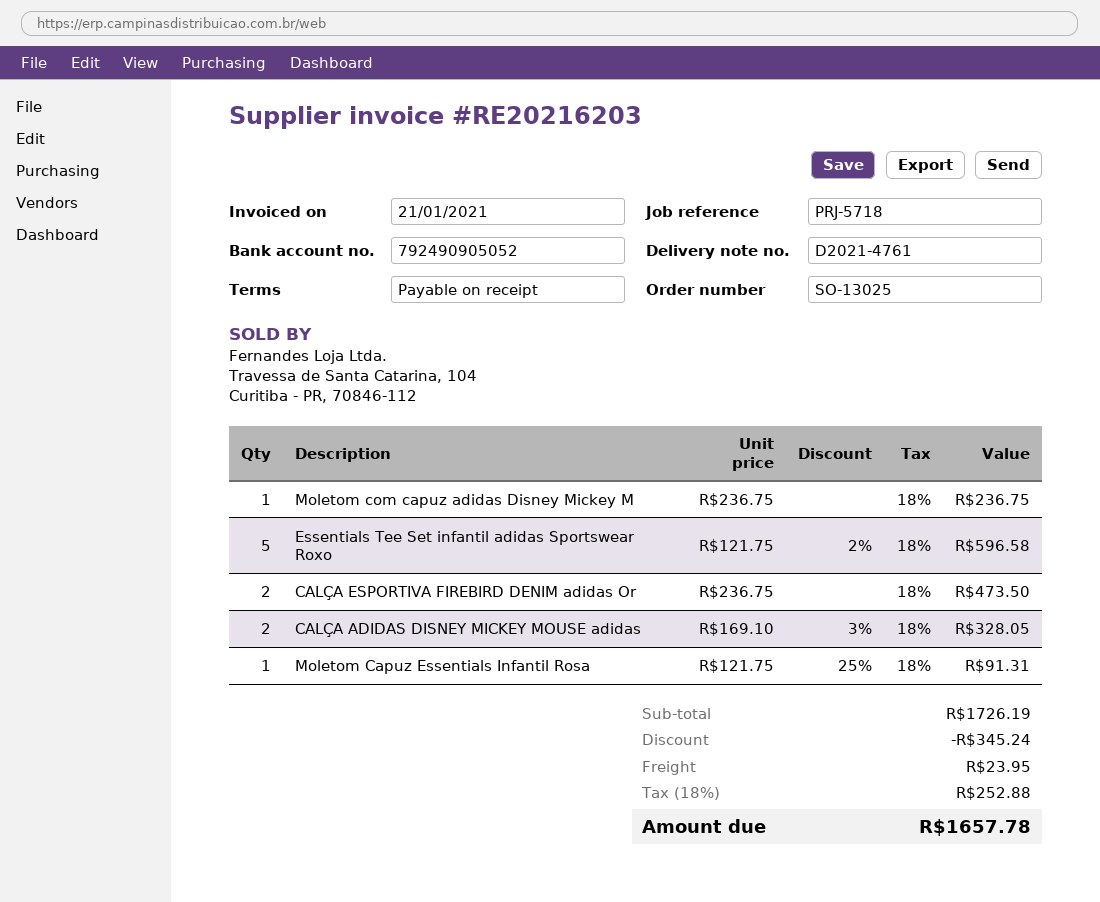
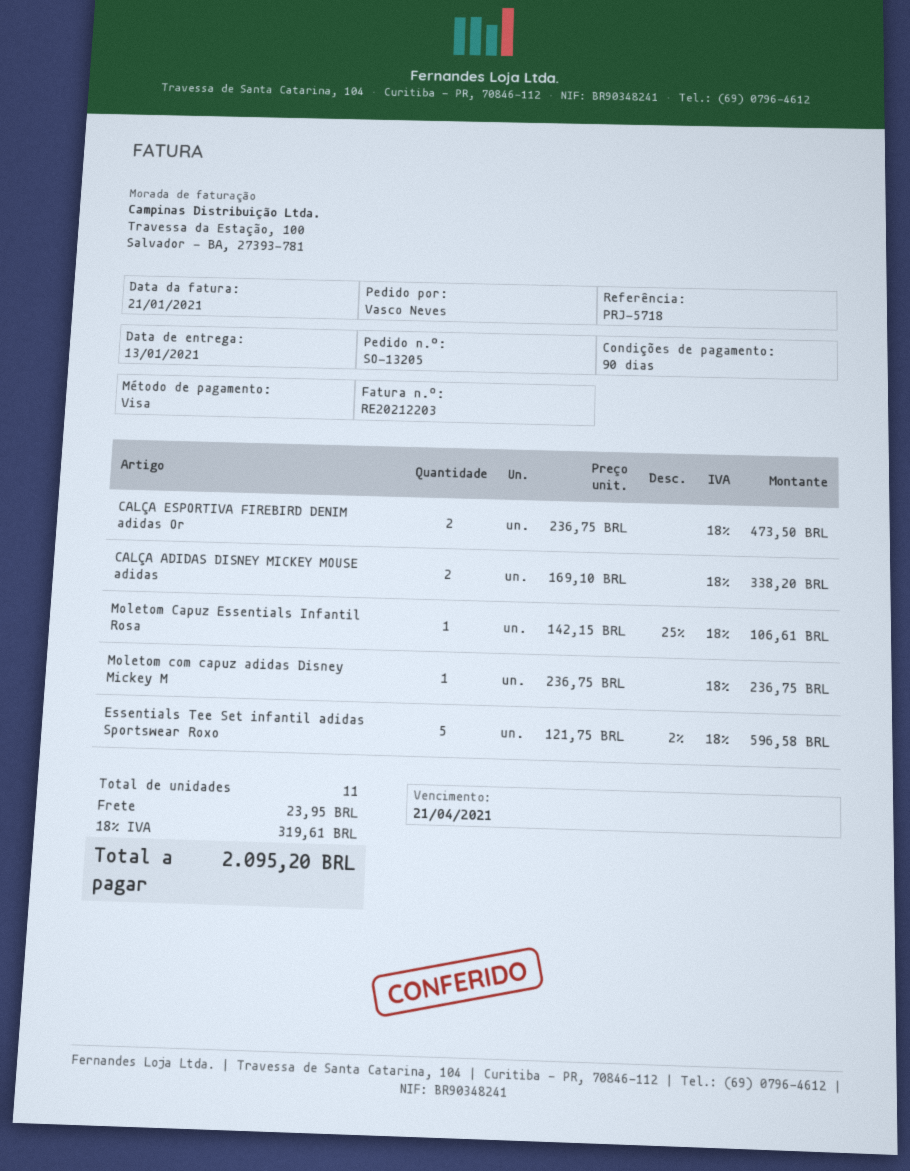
order number: SO-13025 -> SO-13205
invoice number: RE20216203 -> RE20212203
payment terms: on receipt -> 90 days
CALÇA ADIDAS DISNEY MICKEY MOUSE adidas: 2 x 169.10 - 3% = 328.05 -> 2 x 169.10 = 338.20
Moletom Capuz Essentials Infantil Rosa: 1 x 121.75 - 25% = 91.31 -> 1 x 142.15 - 25% = 106.61
discount: 345.24 -> none
tax: 18% = 252.88 -> 18% = 319.61
total: 1657.78 -> 2095.20

